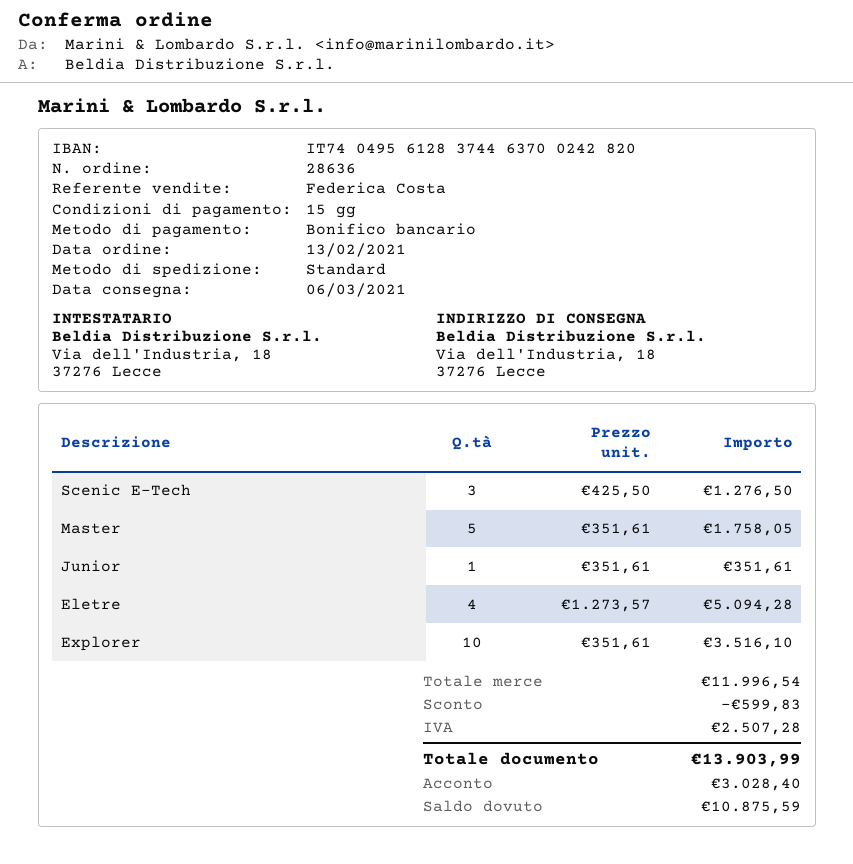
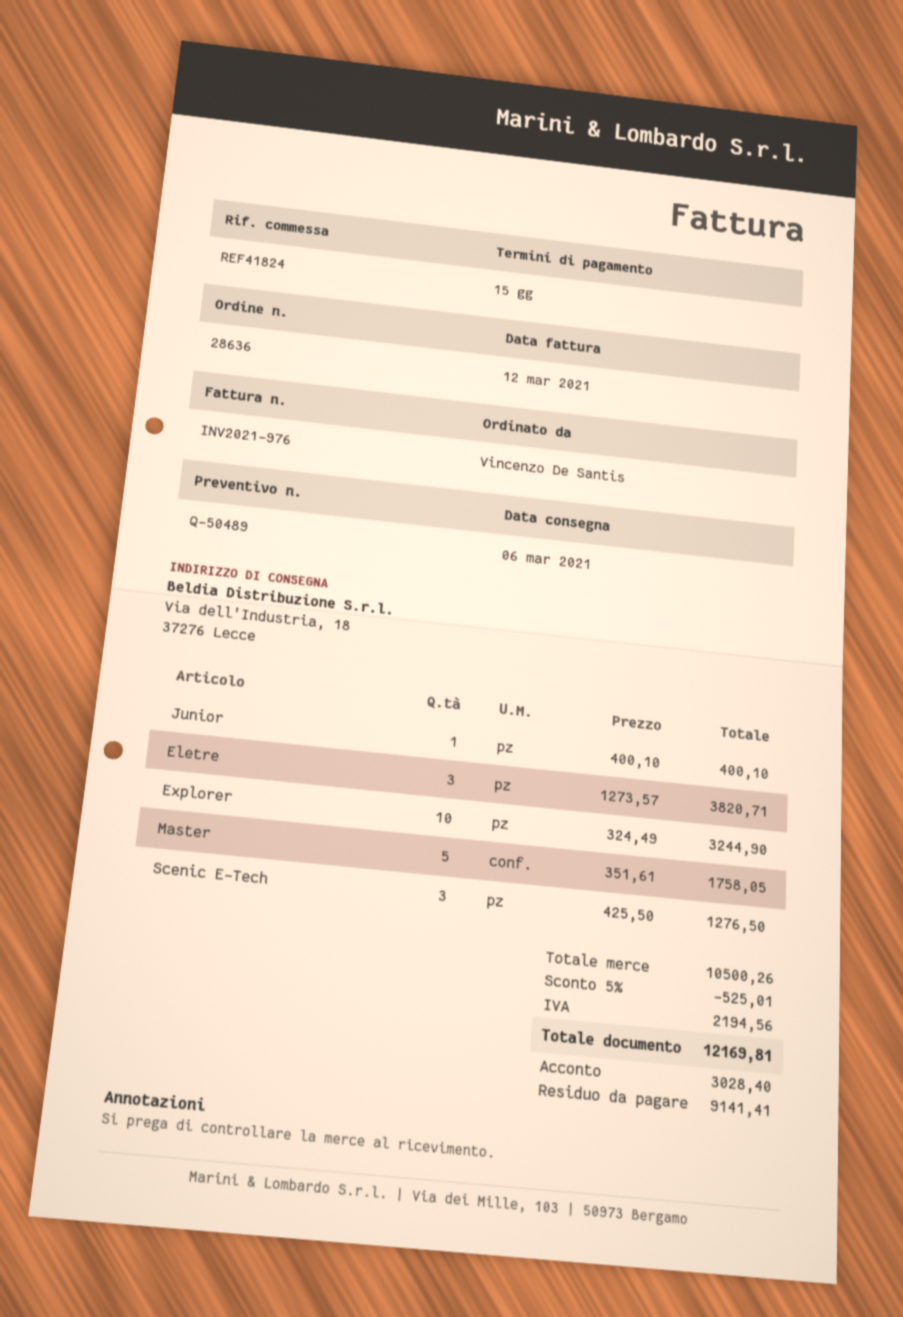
Junior: 1 x 351.61 = 351.61 -> 1 x 400.10 = 400.10
Eletre: 4 x 1273.57 = 5094.28 -> 3 x 1273.57 = 3820.71
Explorer: 10 x 351.61 = 3516.10 -> 10 x 324.49 = 3244.90
subtotal: 11996.54 -> 10500.26
discount: 599.83 -> 525.01
tax: 2507.28 -> 2194.56
total: 13903.99 -> 12169.81
balance: 10875.59 -> 9141.41

